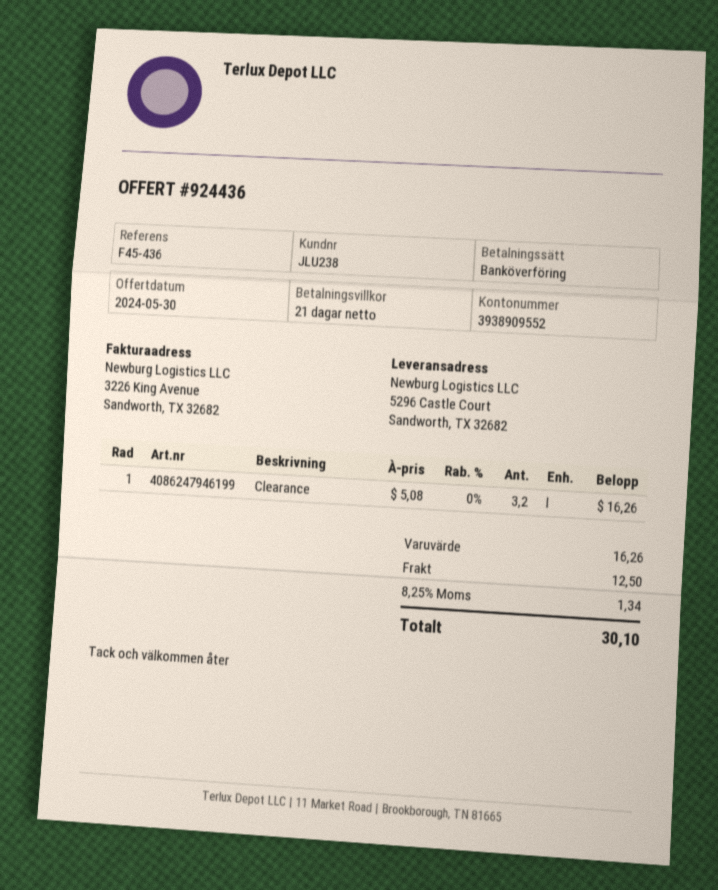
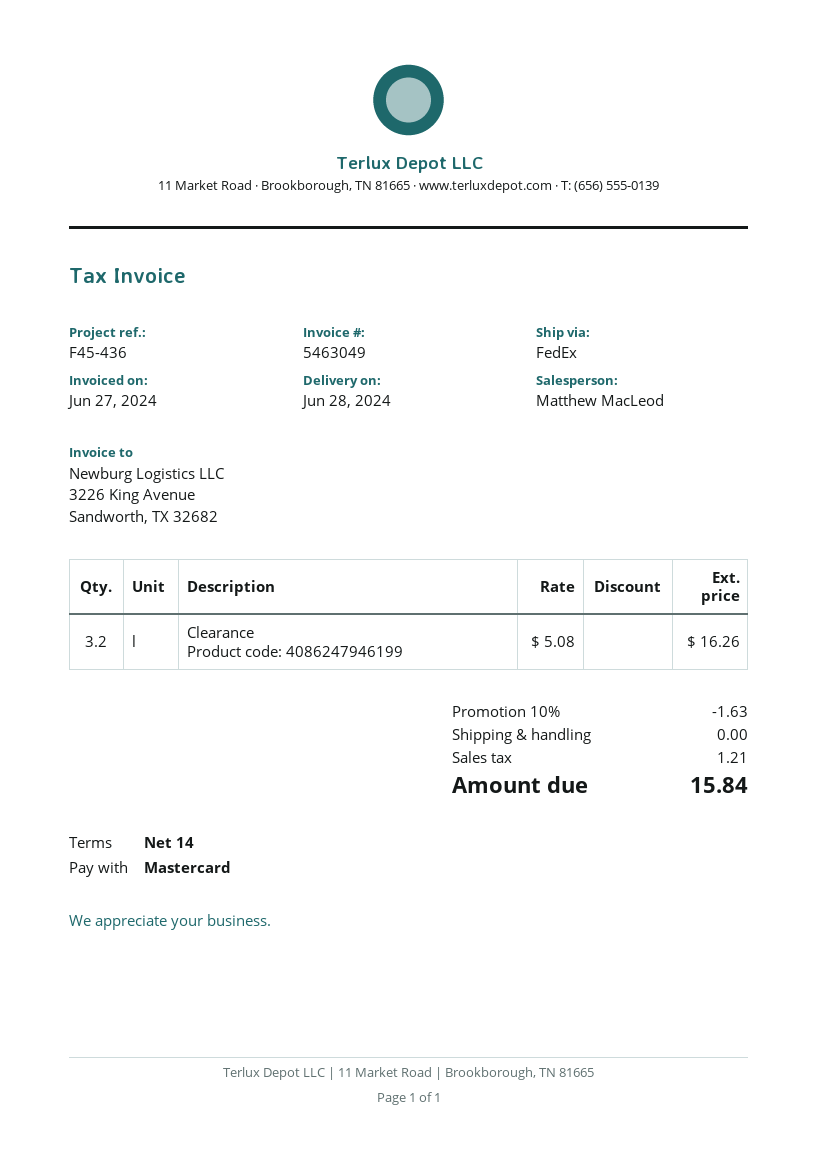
payment terms: 21 days -> 14 days
payment method: bank transfer -> Mastercard
discount: none -> 10% = 1.63
shipping: 12.50 -> 0.00
tax: 1.34 -> 1.21
total: 30.10 -> 15.84

